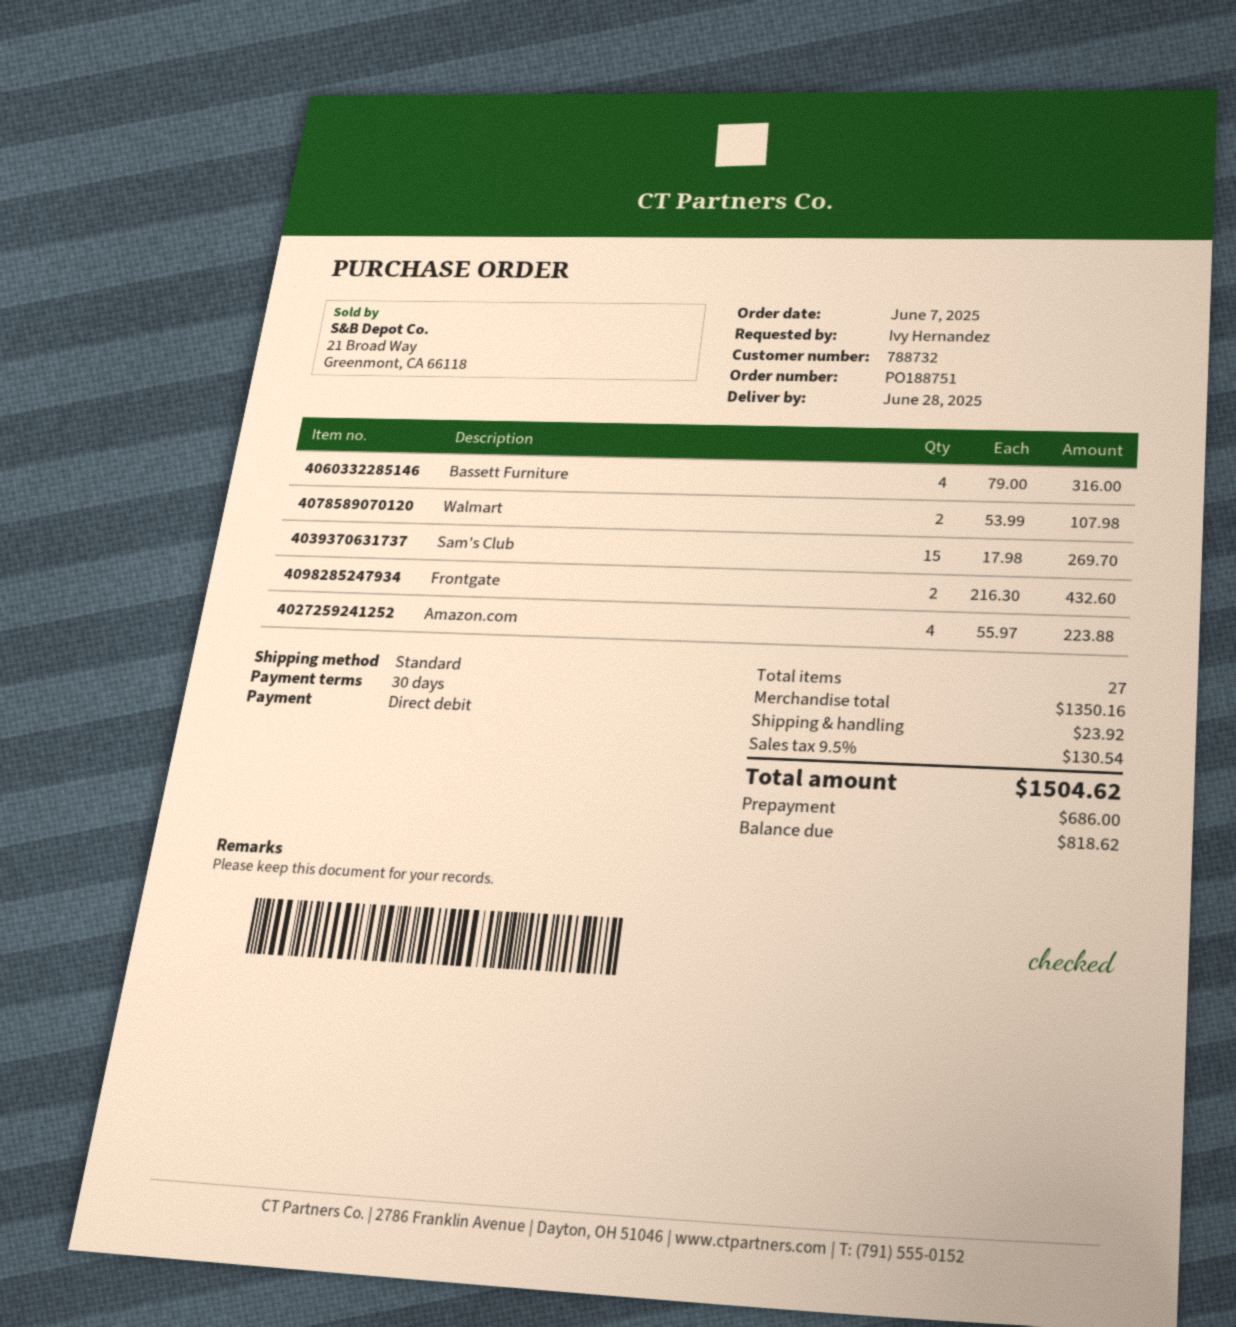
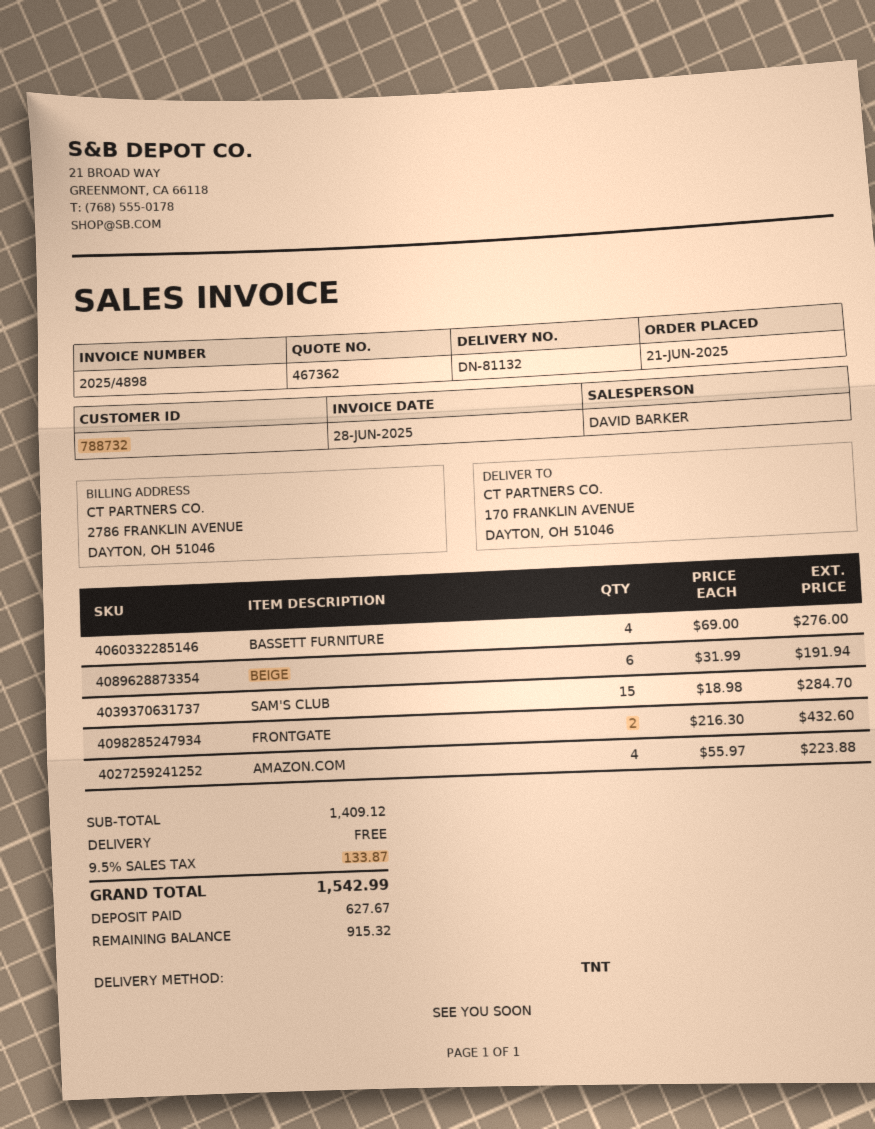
order date: 2025-06-07 -> 2025-06-21
shipping method: standard -> TNT
Bassett Furniture: 4 x 79.00 = 316.00 -> 4 x 69.00 = 276.00
Walmart: 2 x 53.99 = 107.98 -> none
Sam's Club: 15 x 17.98 = 269.70 -> 15 x 18.98 = 284.70
BEIGE: none -> 6 x 31.99 = 191.94
subtotal: 1350.16 -> 1409.12
shipping: 23.92 -> 0.00
tax: 9.5% = 130.54 -> 9.5% = 133.87
total: 1504.62 -> 1542.99
deposit: 686.00 -> 627.67
balance: 818.62 -> 915.32

